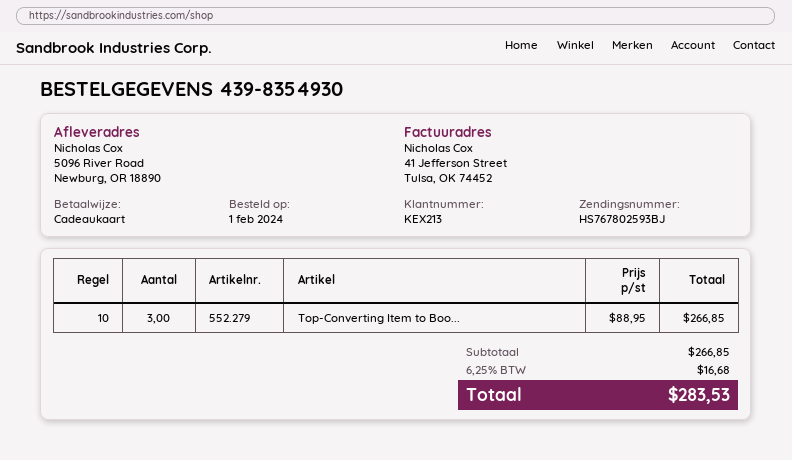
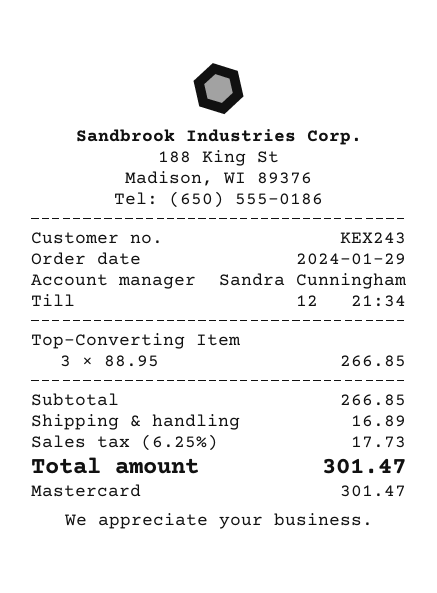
order date: 2024-02-01 -> 2024-01-29
customer number: KEX213 -> KEX243
payment method: gift card -> Mastercard
shipping: none -> 16.89
tax: 6.25% = 16.68 -> 6.25% = 17.73
total: 283.53 -> 301.47

